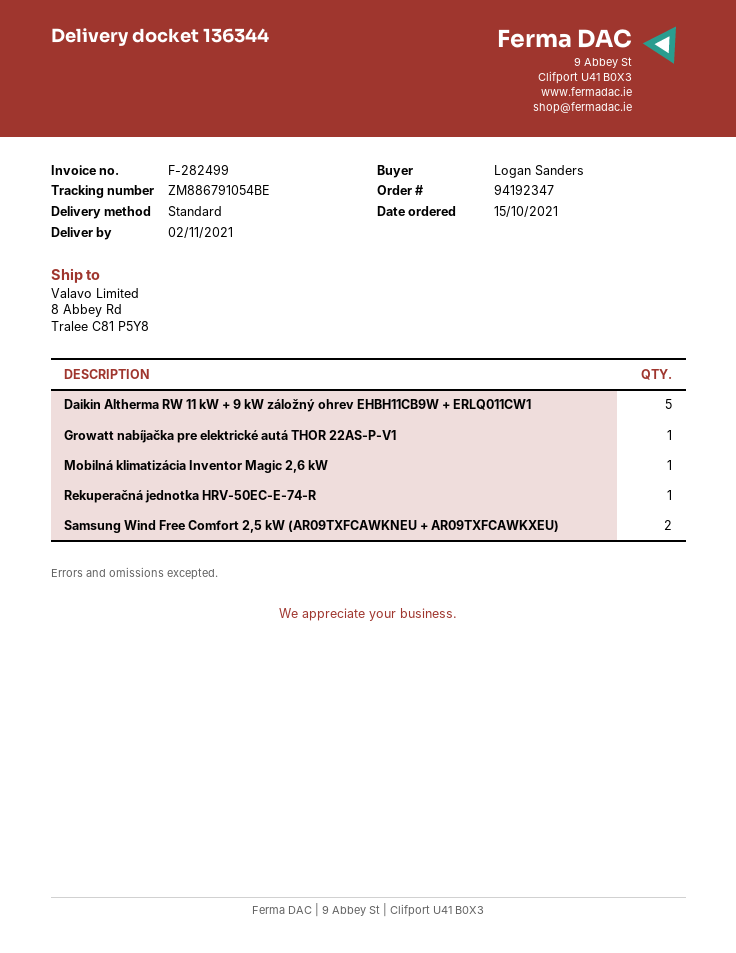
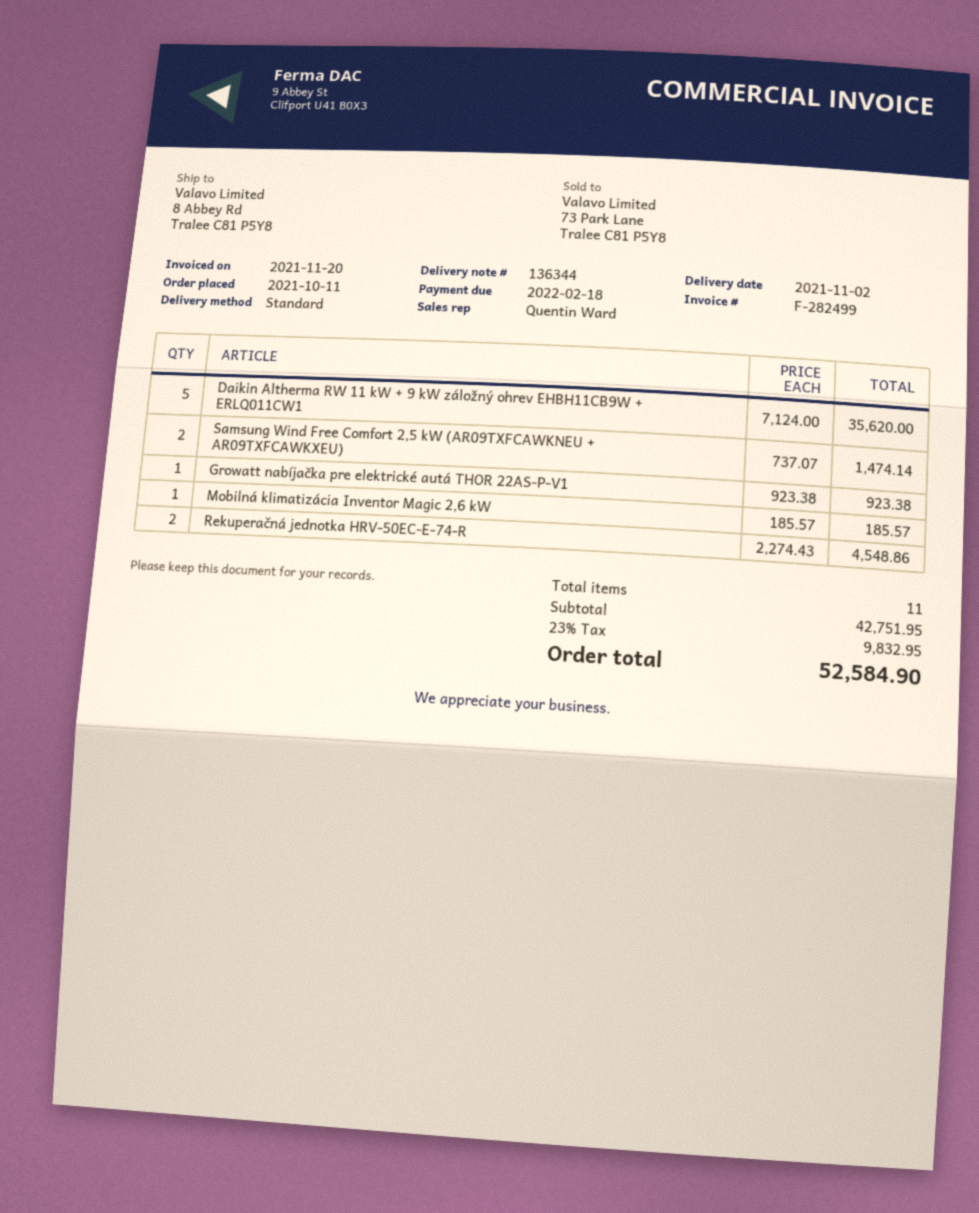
order date: 2021-10-15 -> 2021-10-11
Rekuperačná jednotka HRV-50EC-E-74-R: 1 -> 2

